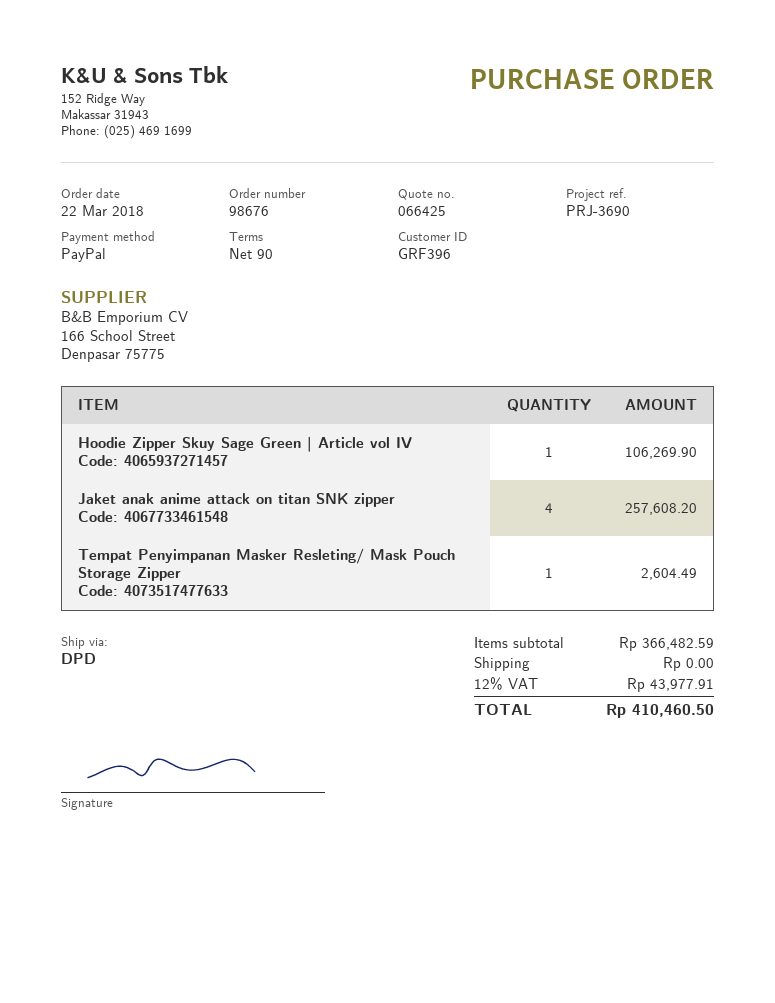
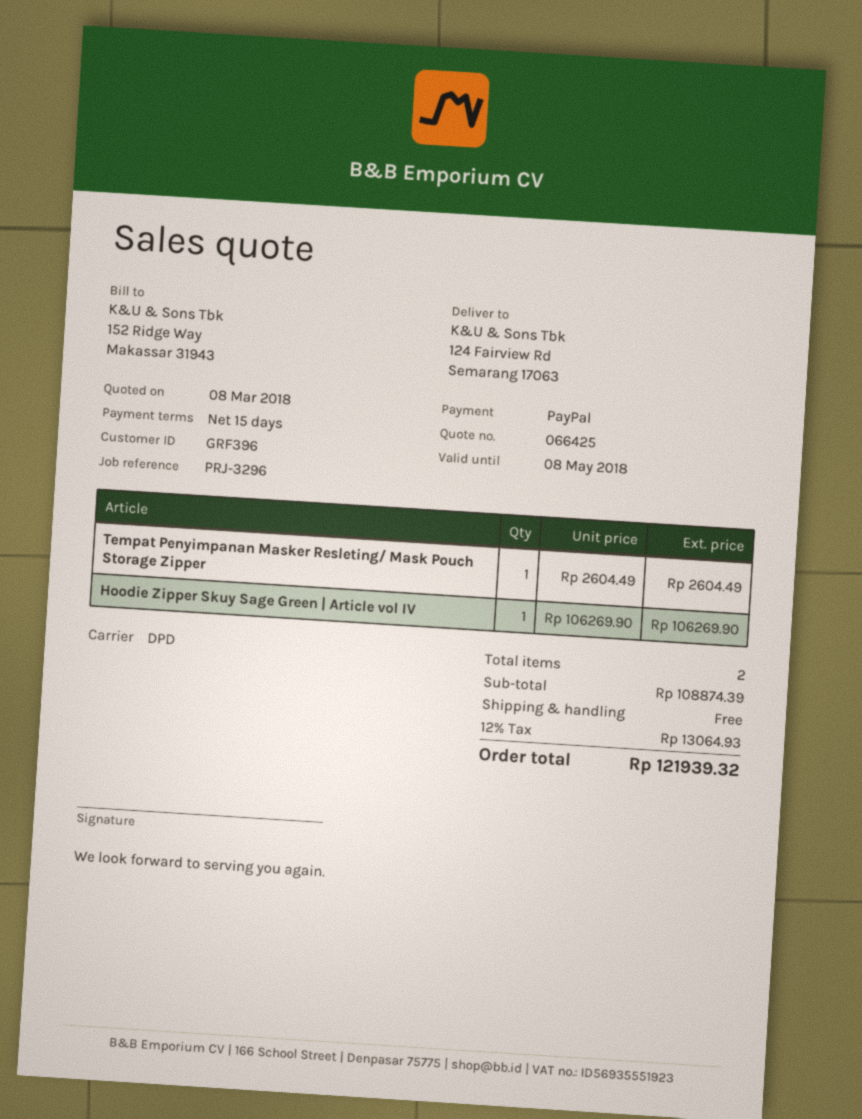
payment terms: 90 days -> 15 days
reference: PRJ-3690 -> PRJ-3296
Jaket anak anime attack on titan SNK zipper: 4 for 257608.20 -> none
subtotal: 366482.59 -> 108874.39
tax: 12% = 43977.91 -> 12% = 13064.93
total: 410460.50 -> 121939.32

